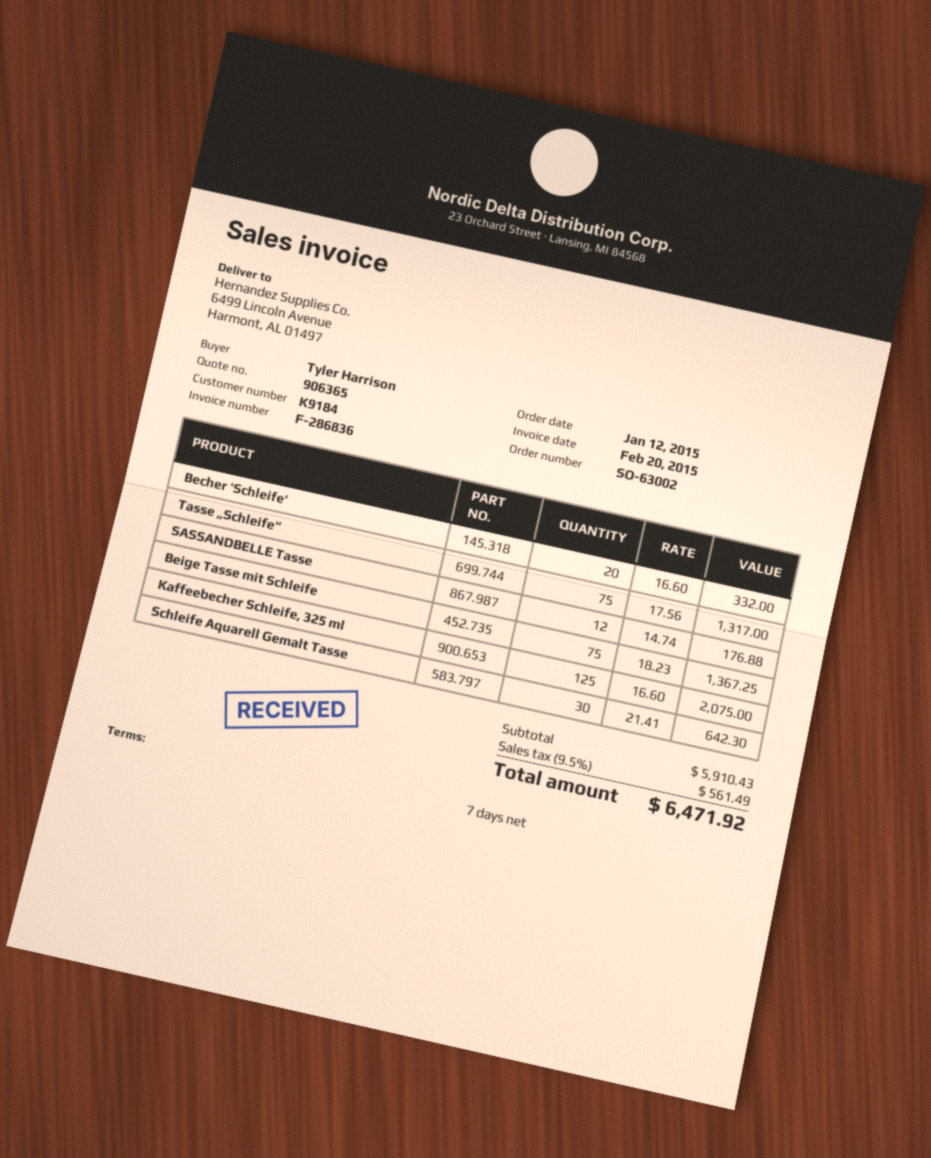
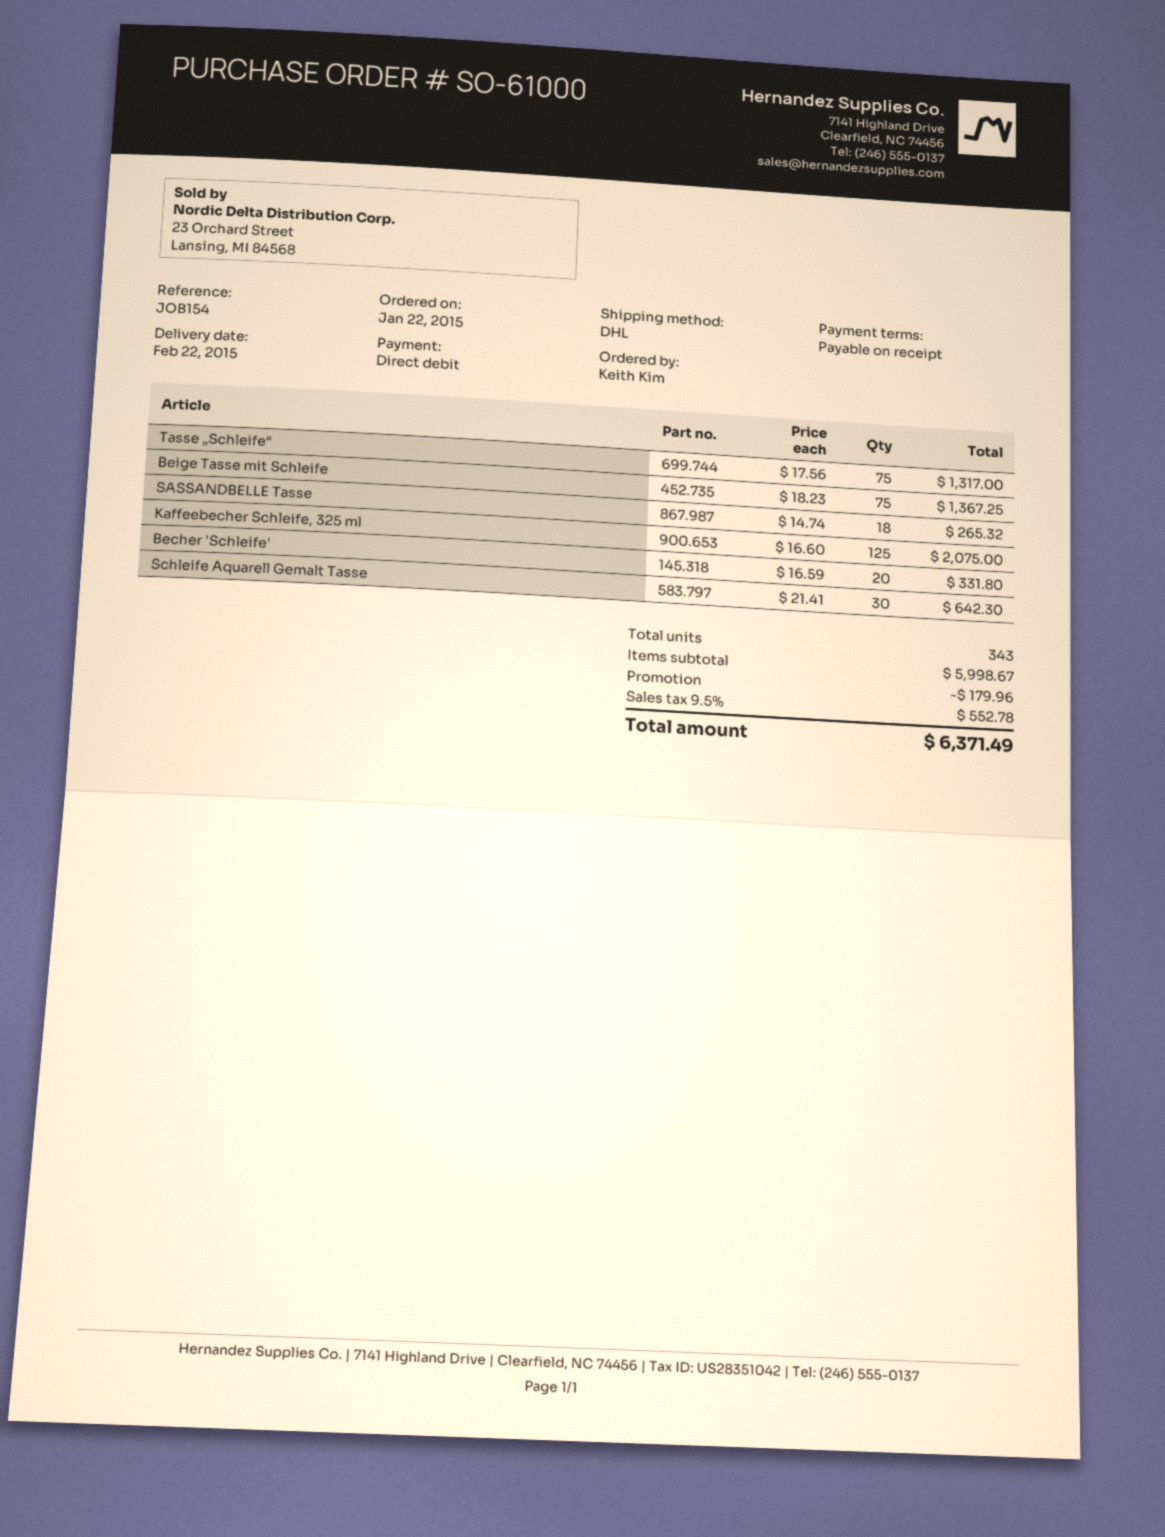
order number: SO-63002 -> SO-61000
order date: 2015-01-12 -> 2015-01-22
payment terms: 7 days -> on receipt
ordered by: Tyler Harrison -> Keith Kim
Becher 'Schleife': 20 x 16.60 = 332.00 -> 20 x 16.59 = 331.80
SASSANDBELLE Tasse: 12 x 14.74 = 176.88 -> 18 x 14.74 = 265.32
subtotal: 5910.43 -> 5998.67
discount: none -> 179.96
tax: 9.5% = 561.49 -> 9.5% = 552.78
total: 6471.92 -> 6371.49

